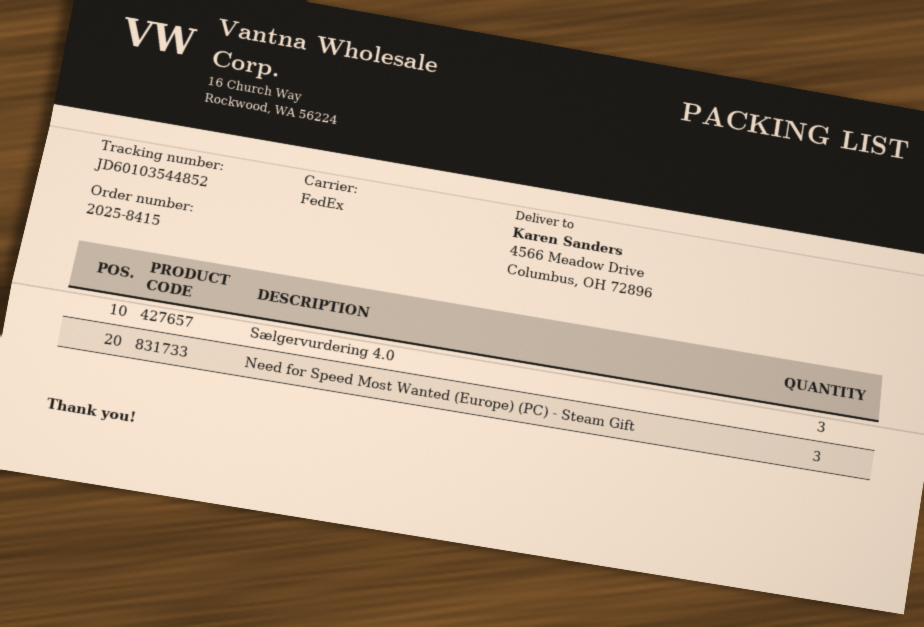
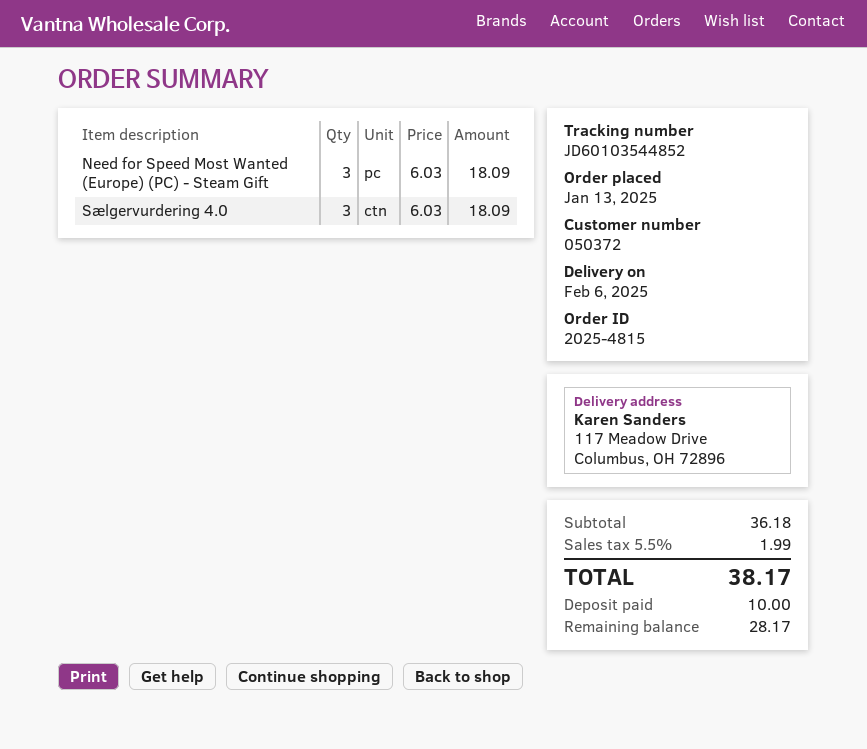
order number: 2025-8415 -> 2025-4815
ship to: 4566 Meadow Drive, Columbus, OH 72896 -> 117 Meadow Drive, Columbus, OH 72896

